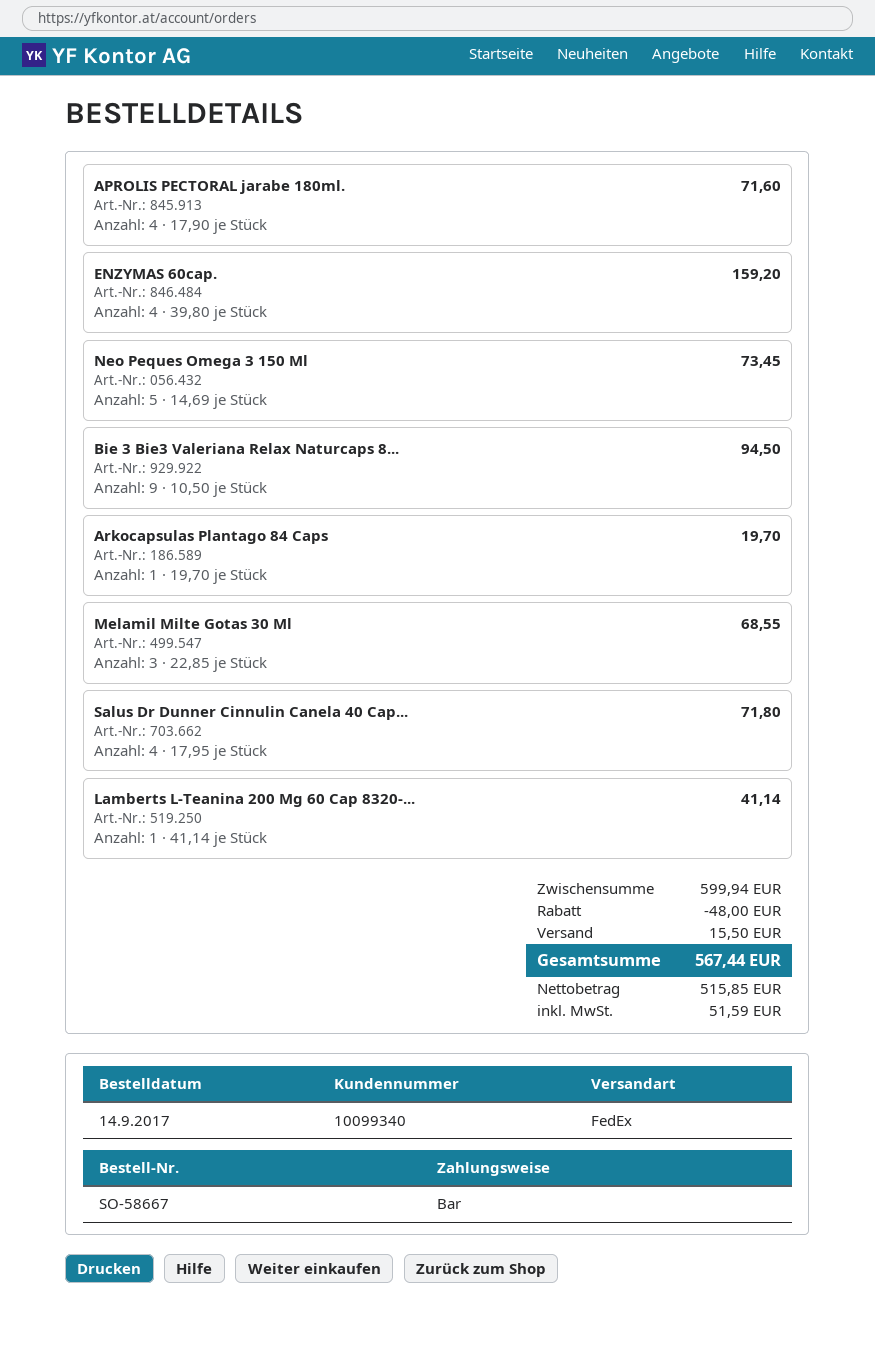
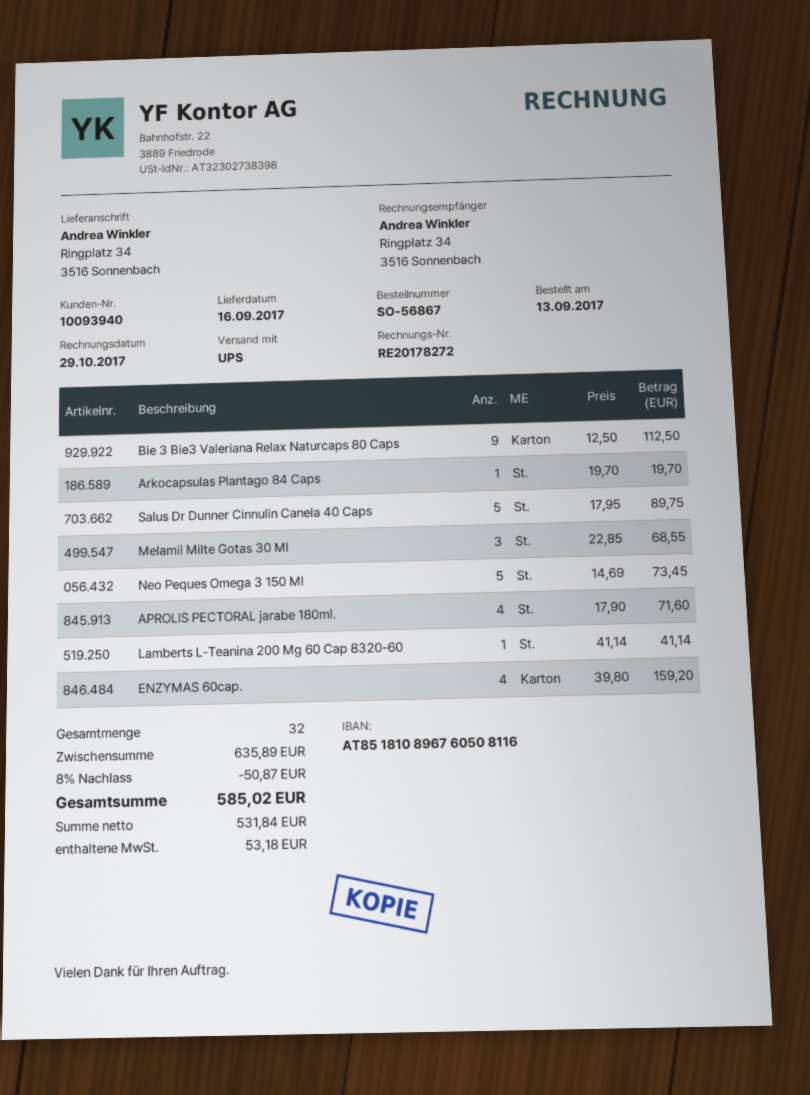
order number: SO-58667 -> SO-56867
order date: 2017-09-14 -> 2017-09-13
customer number: 10099340 -> 10093940
shipping method: FedEx -> UPS
Bie 3 Bie3 Valeriana Relax Naturcaps 8...: 9 x 10.50 = 94.50 -> 9 x 12.50 = 112.50
Salus Dr Dunner Cinnulin Canela 40 Cap...: 4 x 17.95 = 71.80 -> 5 x 17.95 = 89.75
subtotal: 599.94 -> 635.89
discount: 48.00 -> 50.87
shipping: 15.50 -> none
net: 515.85 -> 531.84
tax: 51.59 -> 53.18
total: 567.44 -> 585.02

